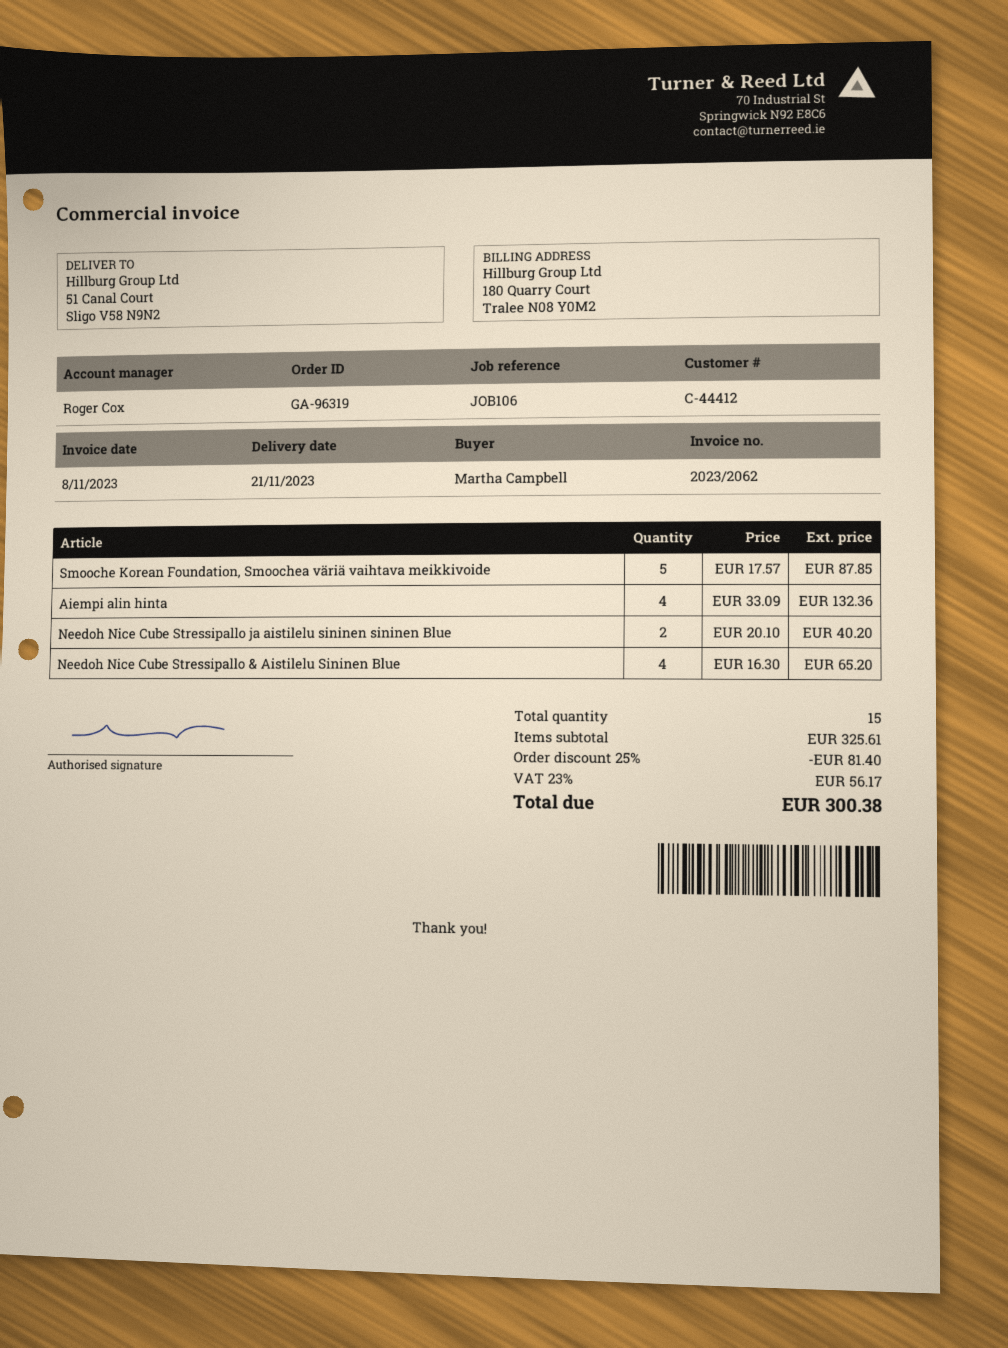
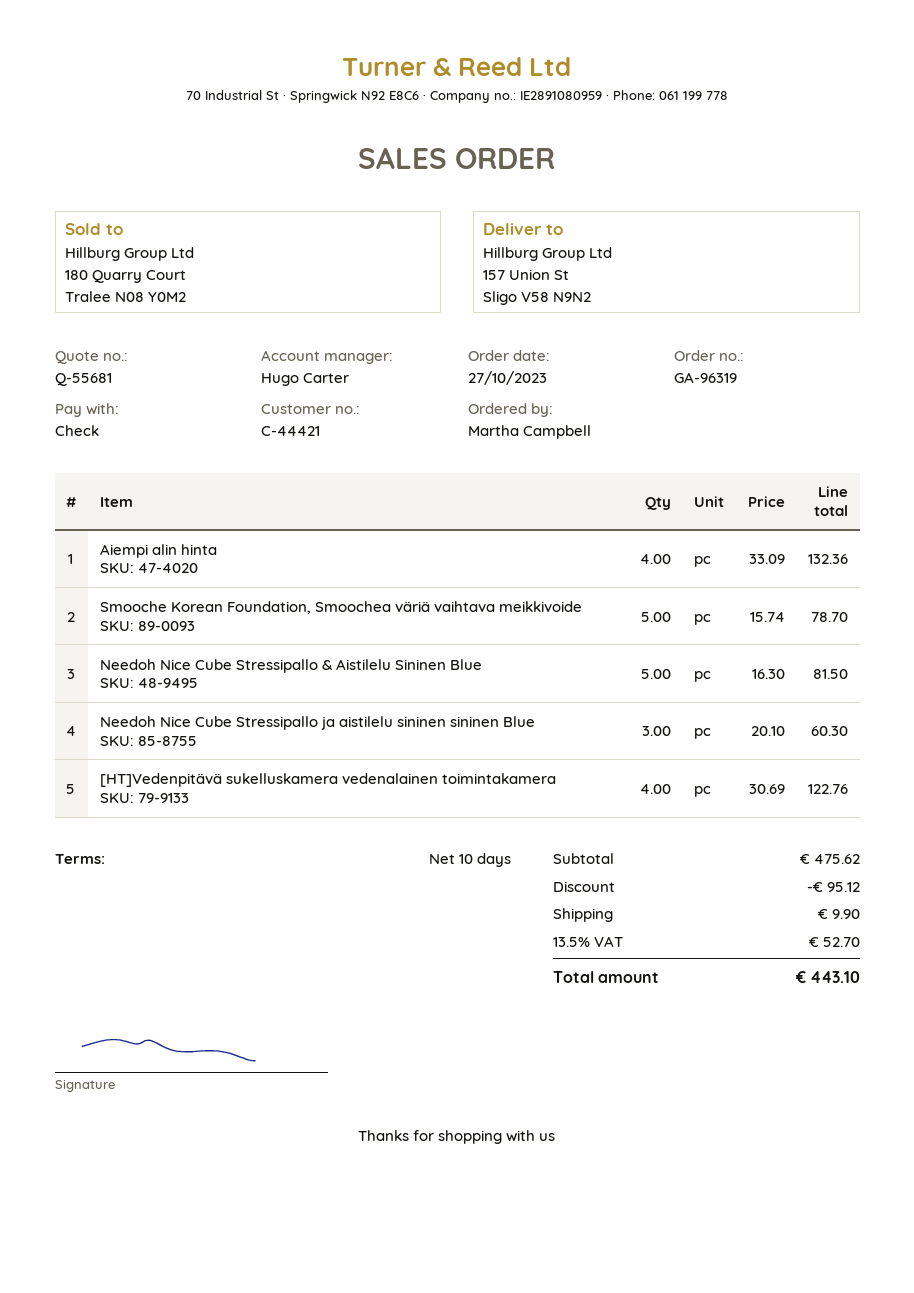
customer number: C-44412 -> C-44421
sales rep: Roger Cox -> Hugo Carter
ship to: 51 Canal Court, Sligo V58 N9N2 -> 157 Union St, Sligo V58 N9N2
Smooche Korean Foundation, Smoochea väriä vaihtava meikkivoide: 5 x 17.57 = 87.85 -> 5 x 15.74 = 78.70
Needoh Nice Cube Stressipallo ja aistilelu sininen sininen Blue: 2 x 20.10 = 40.20 -> 3 x 20.10 = 60.30
Needoh Nice Cube Stressipallo & Aistilelu Sininen Blue: 4 x 16.30 = 65.20 -> 5 x 16.30 = 81.50
[HT]Vedenpitävä sukelluskamera vedenalainen toimintakamera: none -> 4 x 30.69 = 122.76
subtotal: 325.61 -> 475.62
discount: 81.40 -> 95.12
shipping: none -> 9.90
tax: 23% = 56.17 -> 13.5% = 52.70
total: 300.38 -> 443.10

